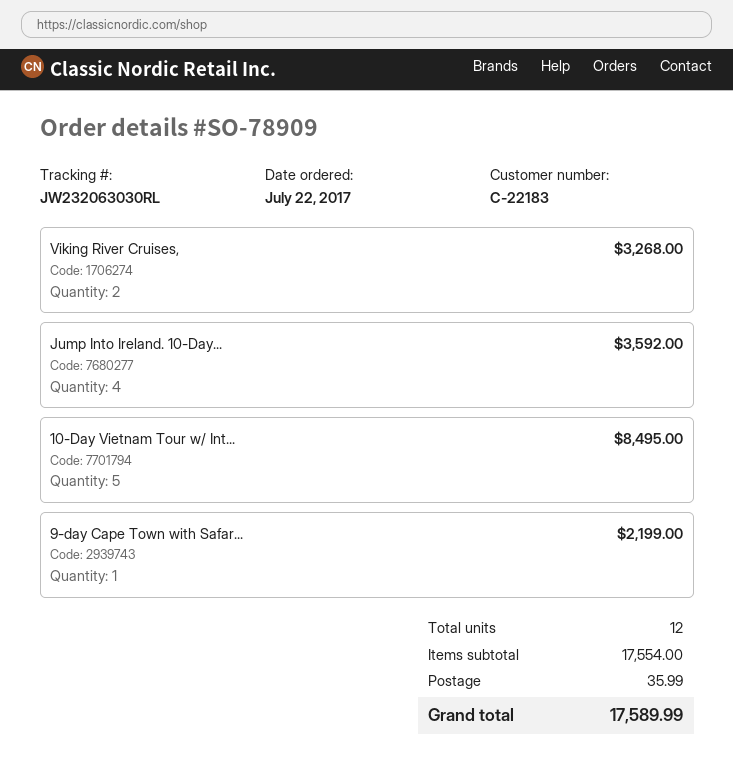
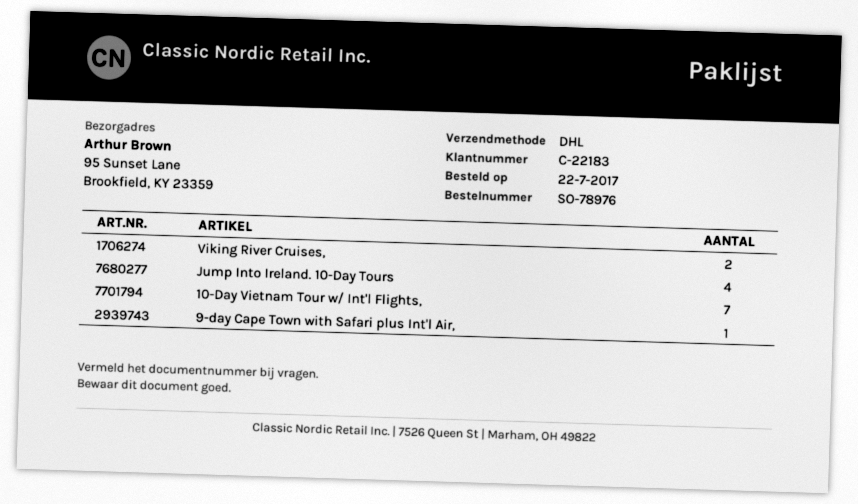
order number: SO-78909 -> SO-78976
10-Day Vietnam Tour w/ Int...: 5 -> 7

